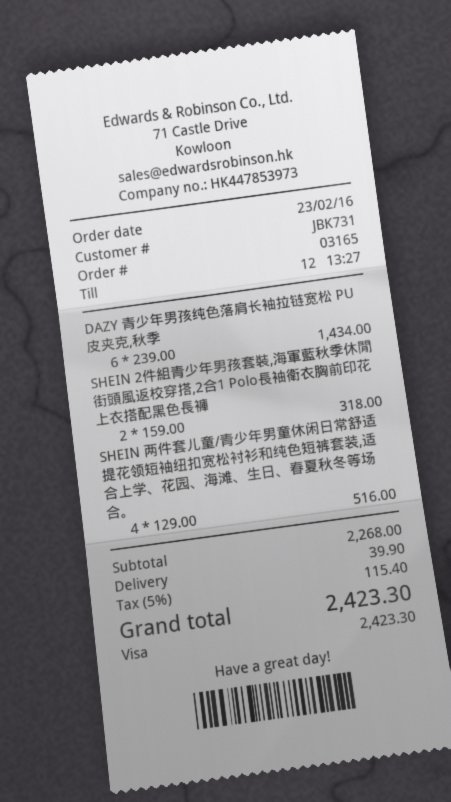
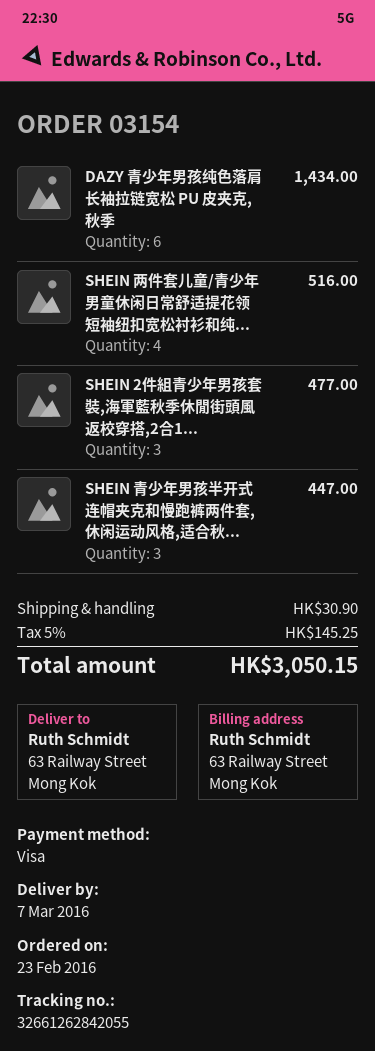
order number: 03165 -> 03154
SHEIN 2件組青少年男孩套裝,海軍藍秋季休閒街頭風返校穿搭,2合1 Polo長袖衛衣胸前印花上衣搭配黑色長褲: 2 for 318.00 -> 3 for 477.00
SHEIN 青少年男孩半开式连帽夹克和慢跑裤两件套,休闲运动风格,适合秋...: none -> 3 for 447.00
shipping: 39.90 -> 30.90
tax: 5% = 115.40 -> 5% = 145.25
total: 2423.30 -> 3050.15

